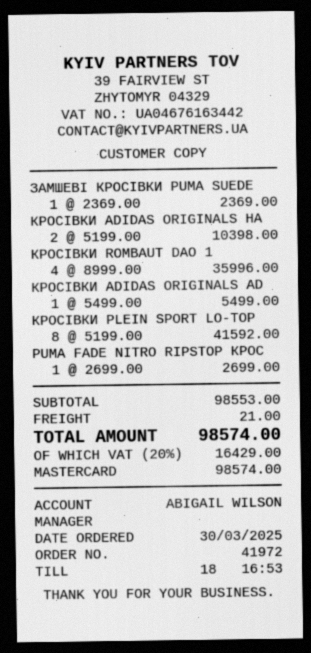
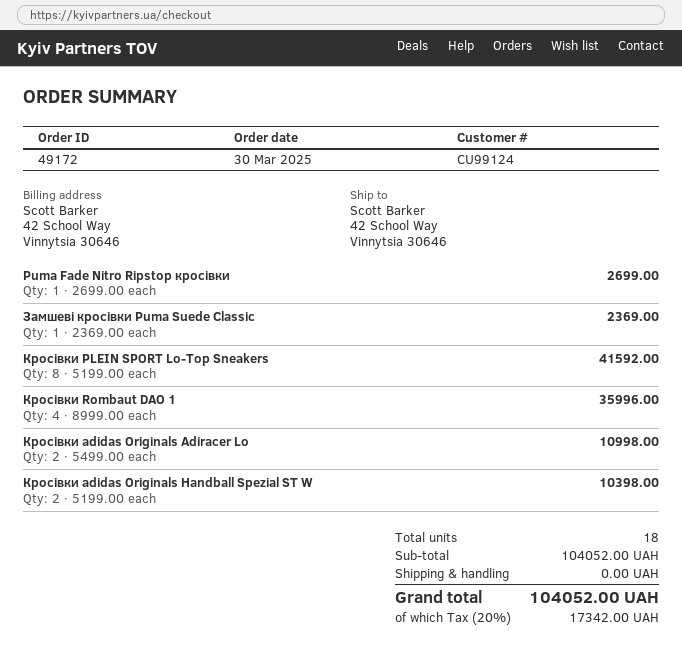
order number: 41972 -> 49172
КРОСІВКИ ADIDAS ORIGINALS AD: 1 x 5499.00 = 5499.00 -> 2 x 5499.00 = 10998.00
subtotal: 98553.00 -> 104052.00
shipping: 21.00 -> 0.00
tax: 20% = 16429.00 -> 20% = 17342.00
total: 98574.00 -> 104052.00

